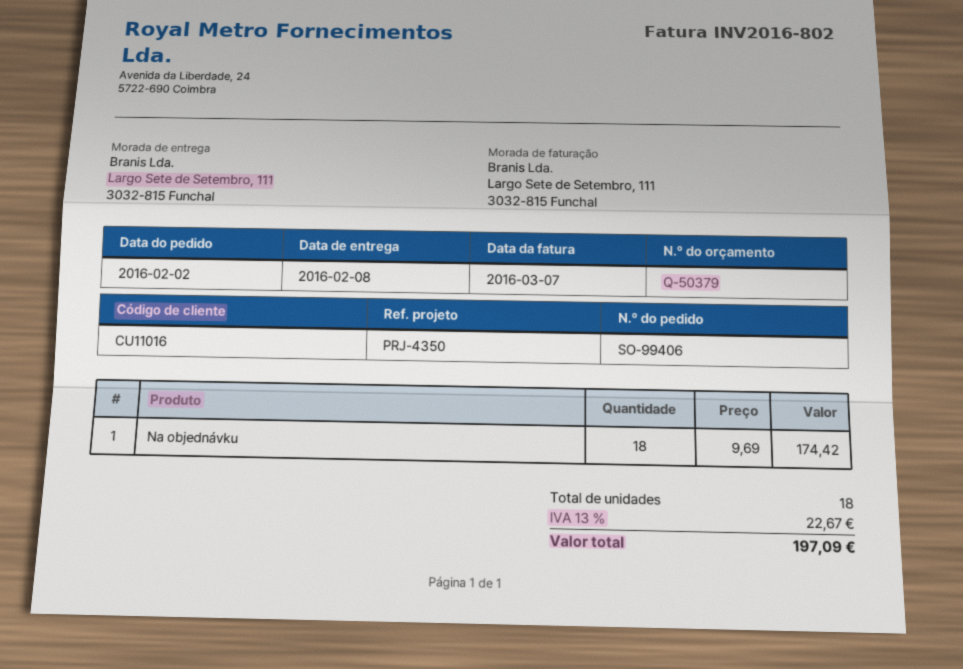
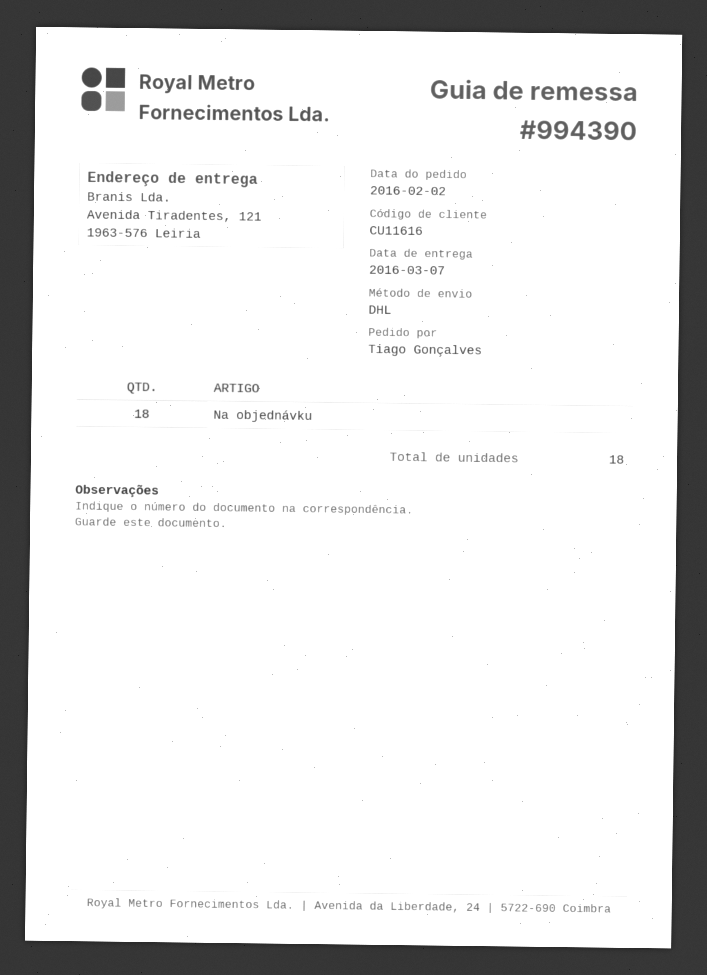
delivery date: 2016-02-08 -> 2016-03-07
customer number: CU11016 -> CU11616
ship to: Largo Sete de Setembro, 111, 3032-815 Funchal -> Avenida Tiradentes, 121, 1963-576 Leiria

